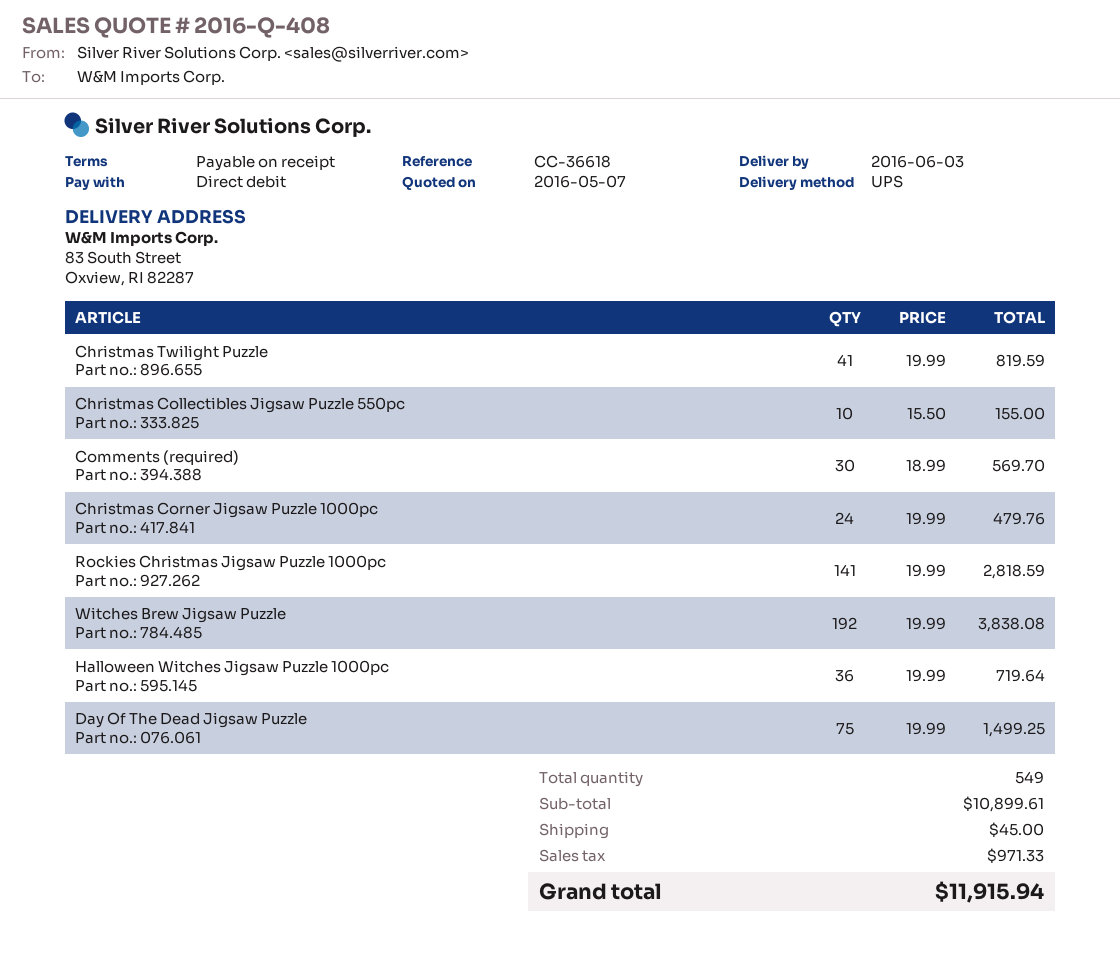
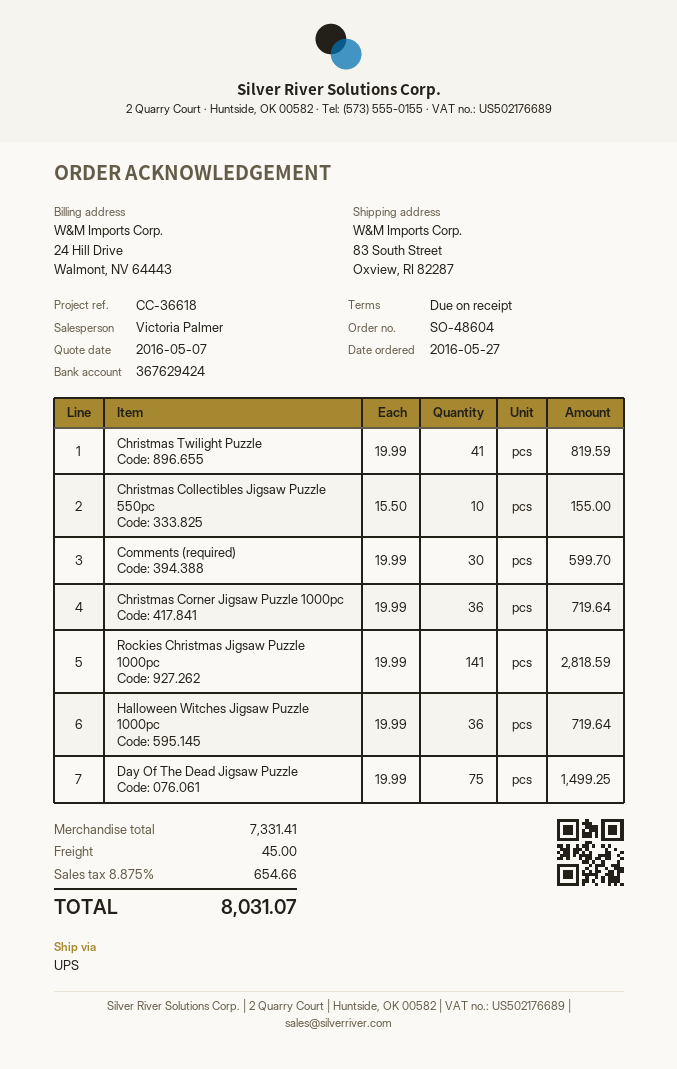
Comments (required): 30 x 18.99 = 569.70 -> 30 x 19.99 = 599.70
Christmas Corner Jigsaw Puzzle 1000pc: 24 x 19.99 = 479.76 -> 36 x 19.99 = 719.64
Witches Brew Jigsaw Puzzle: 192 x 19.99 = 3838.08 -> none
subtotal: 10899.61 -> 7331.41
tax: 971.33 -> 654.66
total: 11915.94 -> 8031.07

